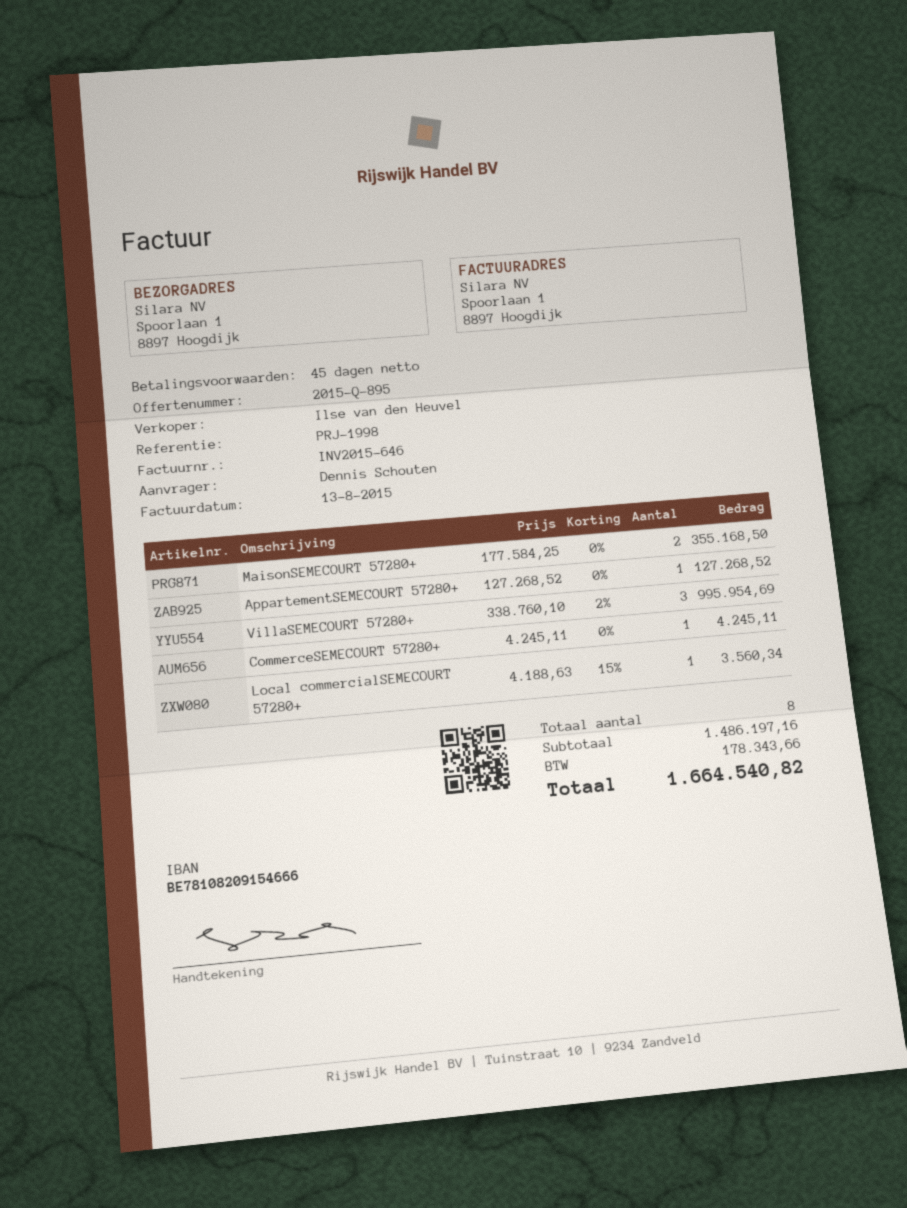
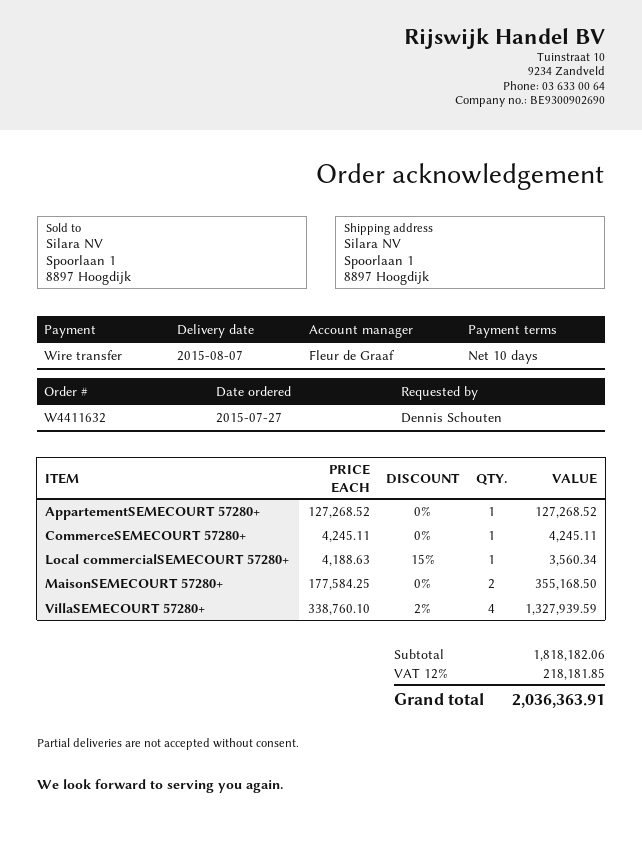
payment terms: 45 days -> 10 days
sales rep: Ilse van den Heuvel -> Fleur de Graaf
VillaSEMECOURT 57280+: 3 x 338760.10 - 2% = 995954.69 -> 4 x 338760.10 - 2% = 1327939.59
subtotal: 1486197.16 -> 1818182.06
tax: 178343.66 -> 218181.85
total: 1664540.82 -> 2036363.91

